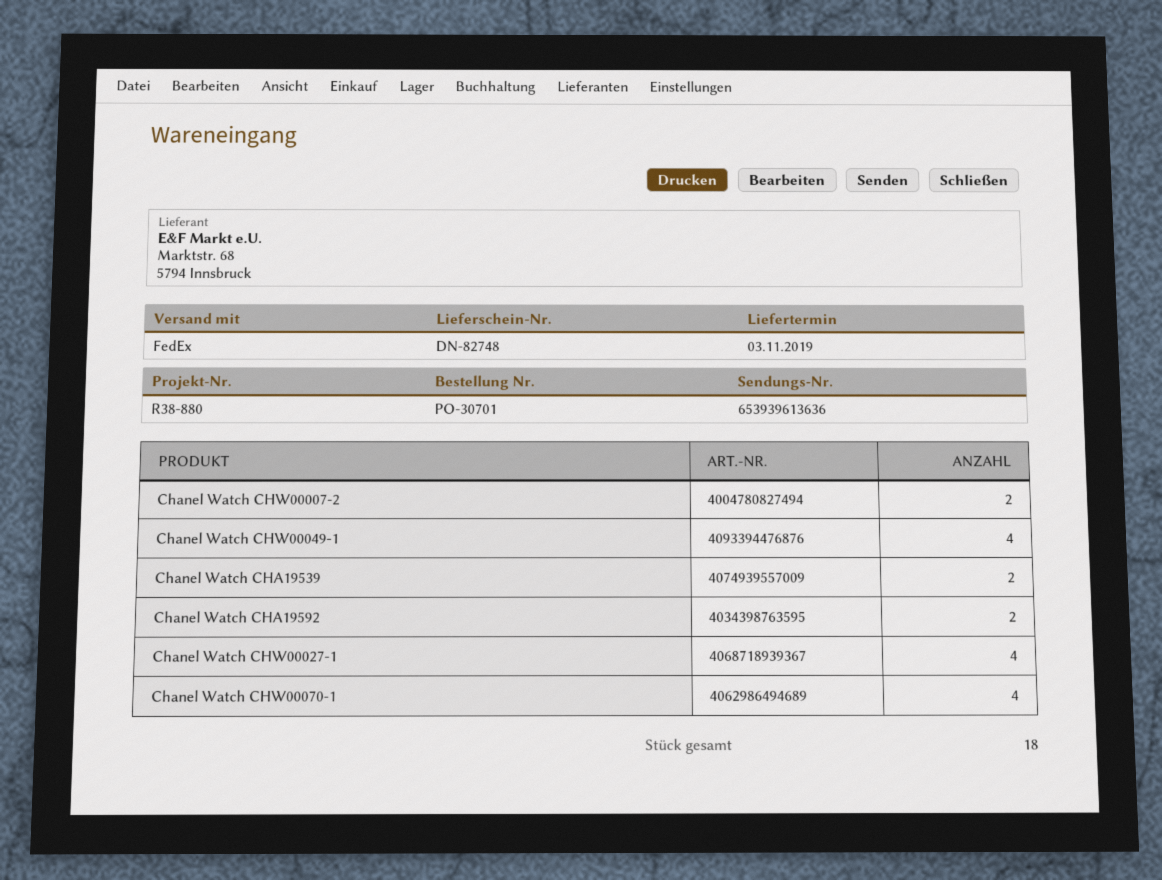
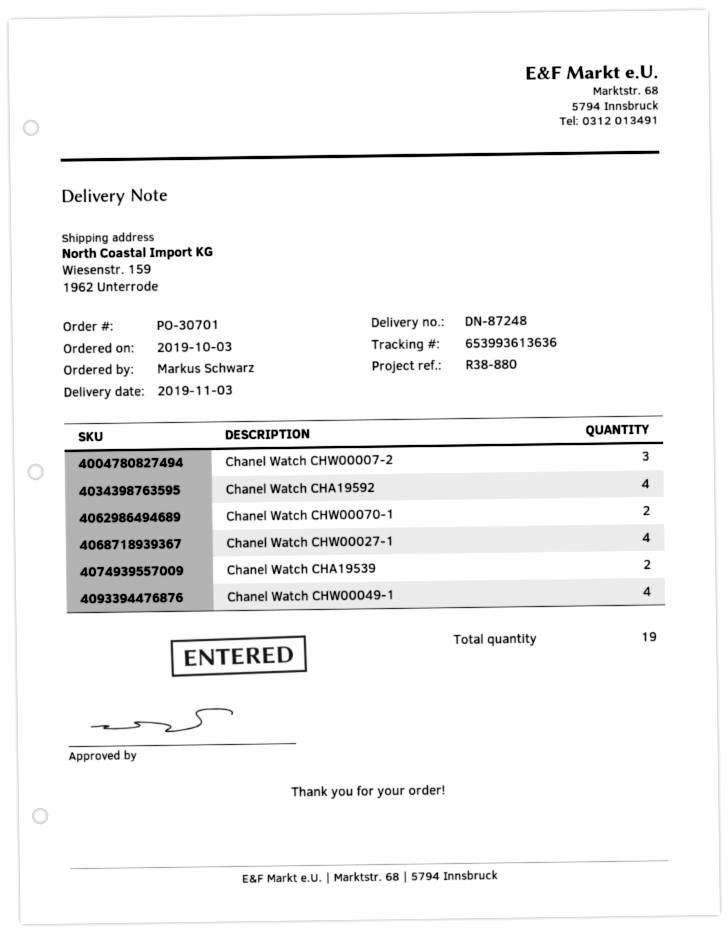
delivery note number: DN-82748 -> DN-87248
tracking number: 653939613636 -> 653993613636
Chanel Watch CHW00007-2: 2 -> 3
Chanel Watch CHA19592: 2 -> 4
Chanel Watch CHW00070-1: 4 -> 2
total quantity: 18 -> 19

